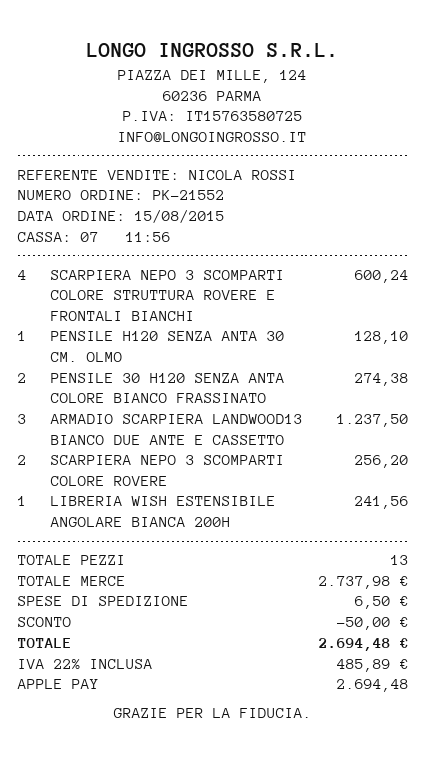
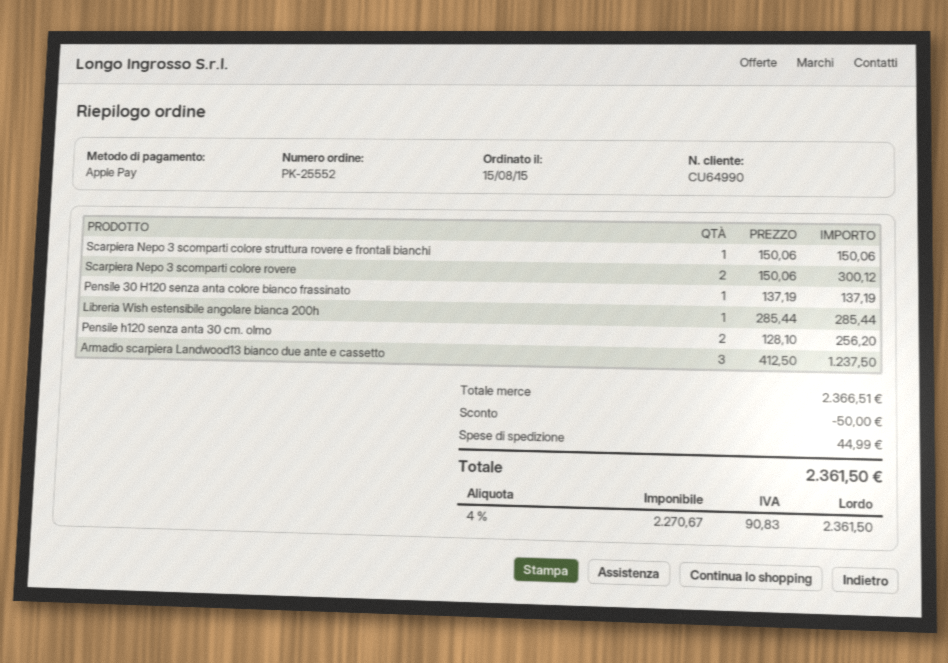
order number: PK-21552 -> PK-25552
SCARPIERA NEPO 3 SCOMPARTI COLORE STRUTTURA ROVERE E FRONTALI BIANCHI: 4 for 600.24 -> 1 for 150.06
PENSILE H120 SENZA ANTA 30 CM. OLMO: 1 for 128.10 -> 2 for 256.20
PENSILE 30 H120 SENZA ANTA COLORE BIANCO FRASSINATO: 2 for 274.38 -> 1 for 137.19
SCARPIERA NEPO 3 SCOMPARTI COLORE ROVERE: 2 for 256.20 -> 2 for 300.12
LIBRERIA WISH ESTENSIBILE ANGOLARE BIANCA 200H: 1 for 241.56 -> 1 for 285.44
subtotal: 2737.98 -> 2366.51
shipping: 6.50 -> 44.99
tax: 22% = 485.89 -> 4% = 90.83
total: 2694.48 -> 2361.50

